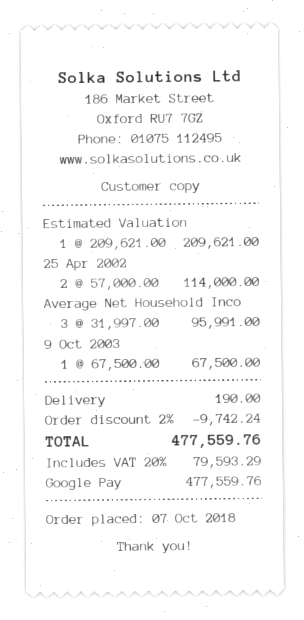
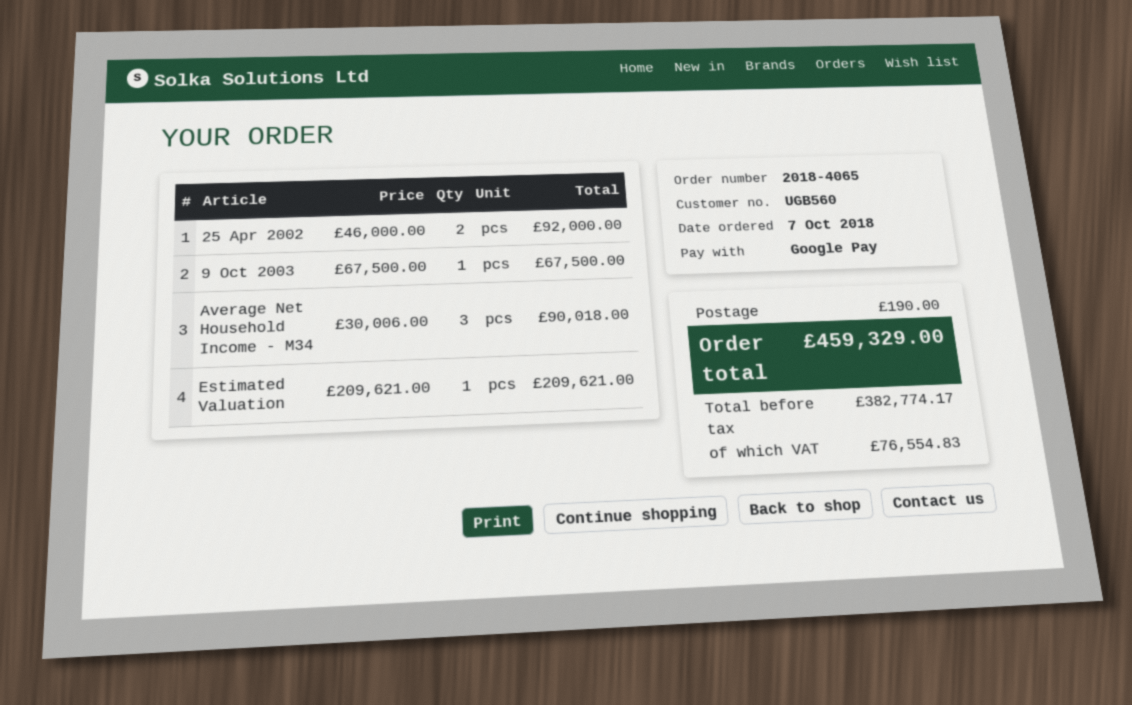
25 Apr 2002: 2 x 57000.00 = 114000.00 -> 2 x 46000.00 = 92000.00
Average Net Household Inco: 3 x 31997.00 = 95991.00 -> 3 x 30006.00 = 90018.00
discount: 2% = 9742.24 -> none
tax: 79593.29 -> 76554.83
total: 477559.76 -> 459329.00

